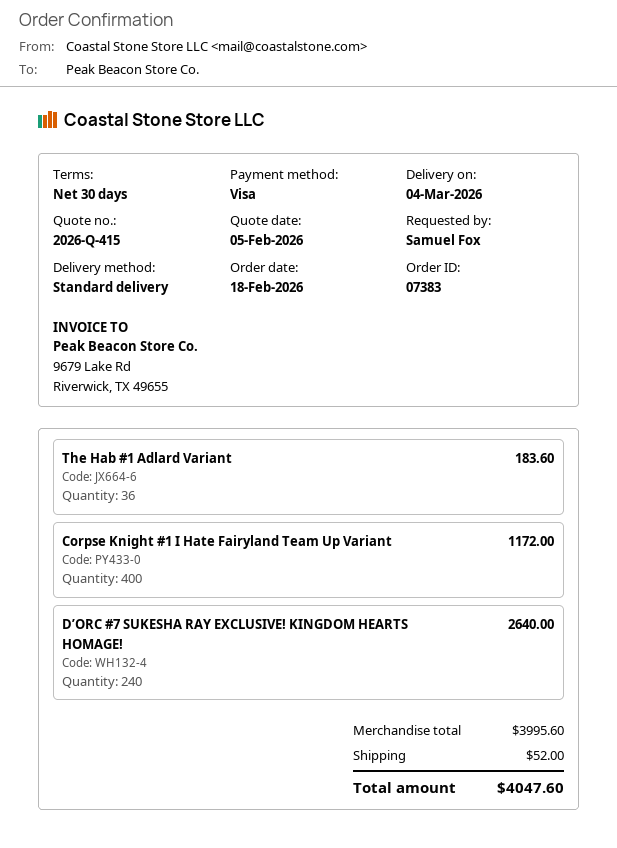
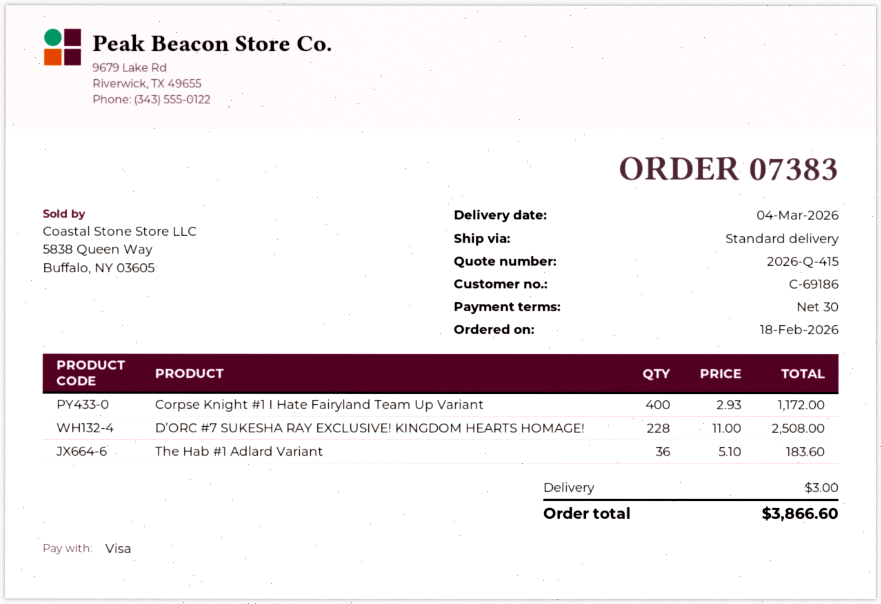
D’ORC #7 SUKESHA RAY EXCLUSIVE! KINGDOM HEARTS HOMAGE!: 240 for 2640.00 -> 228 for 2508.00
shipping: 52.00 -> 3.00
total: 4047.60 -> 3866.60

